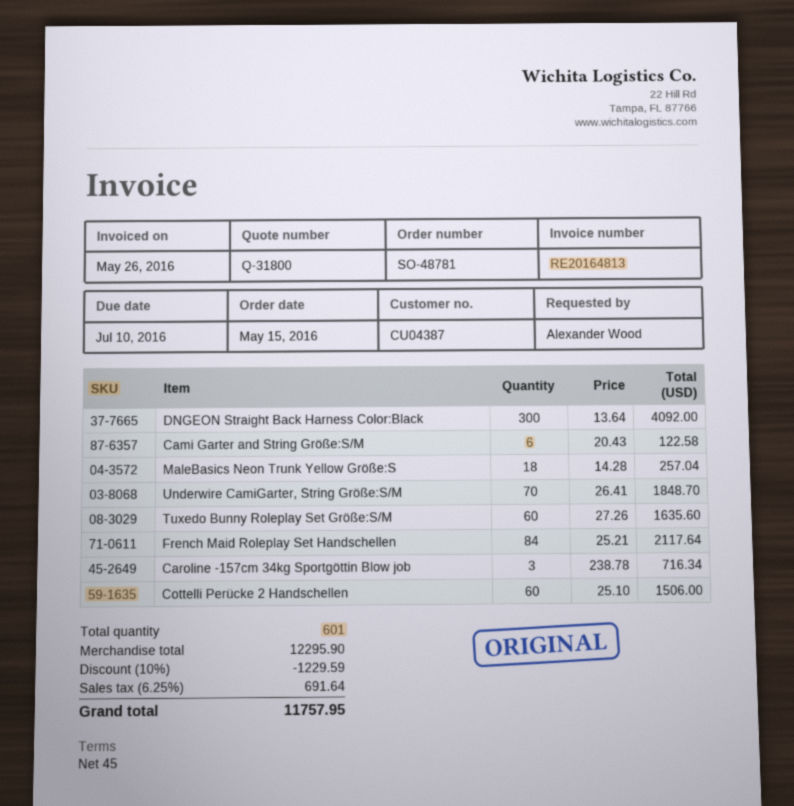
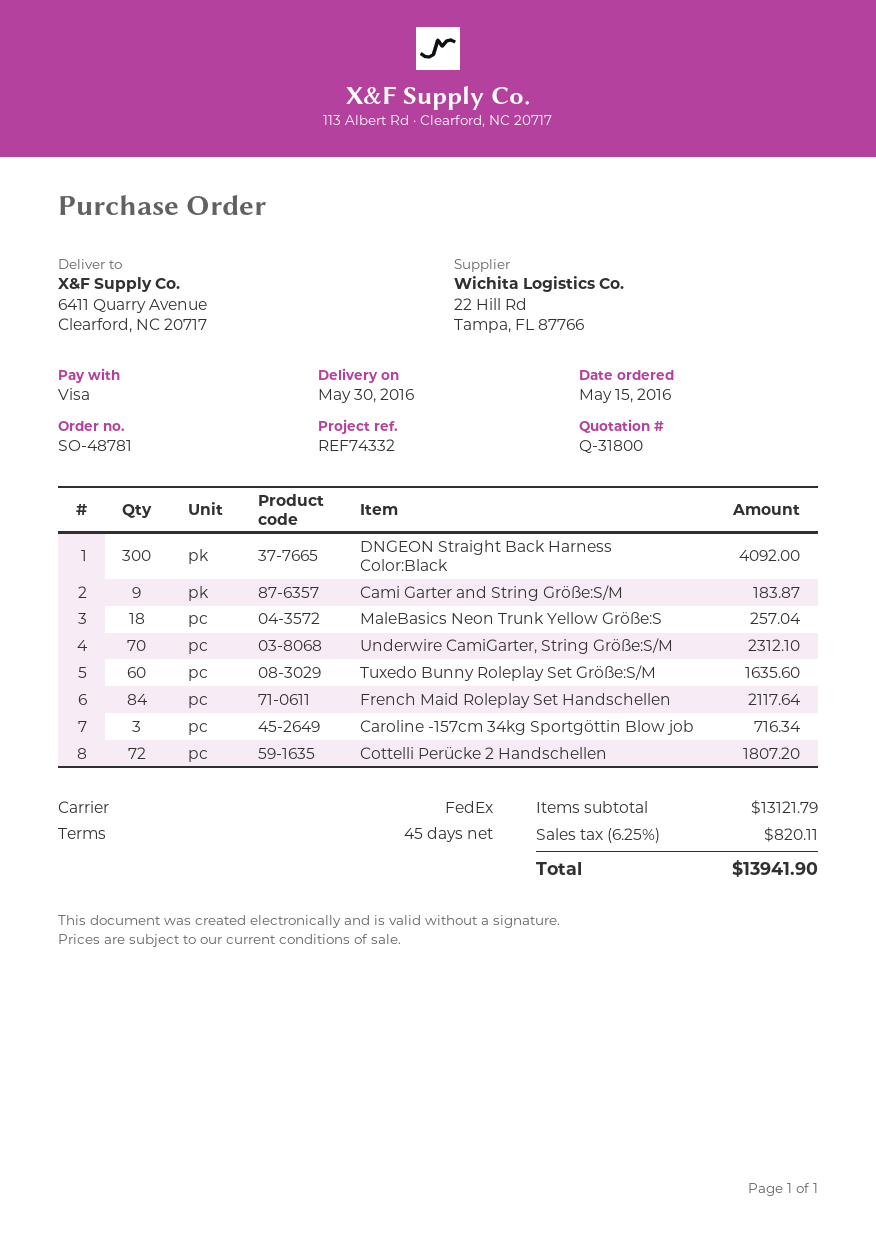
Cami Garter and String Größe:S/M: 6 for 122.58 -> 9 for 183.87
Underwire CamiGarter, String Größe:S/M: 70 for 1848.70 -> 70 for 2312.10
Cottelli Perücke 2 Handschellen: 60 for 1506.00 -> 72 for 1807.20
subtotal: 12295.90 -> 13121.79
discount: 10% = 1229.59 -> none
tax: 6.25% = 691.64 -> 6.25% = 820.11
total: 11757.95 -> 13941.90

